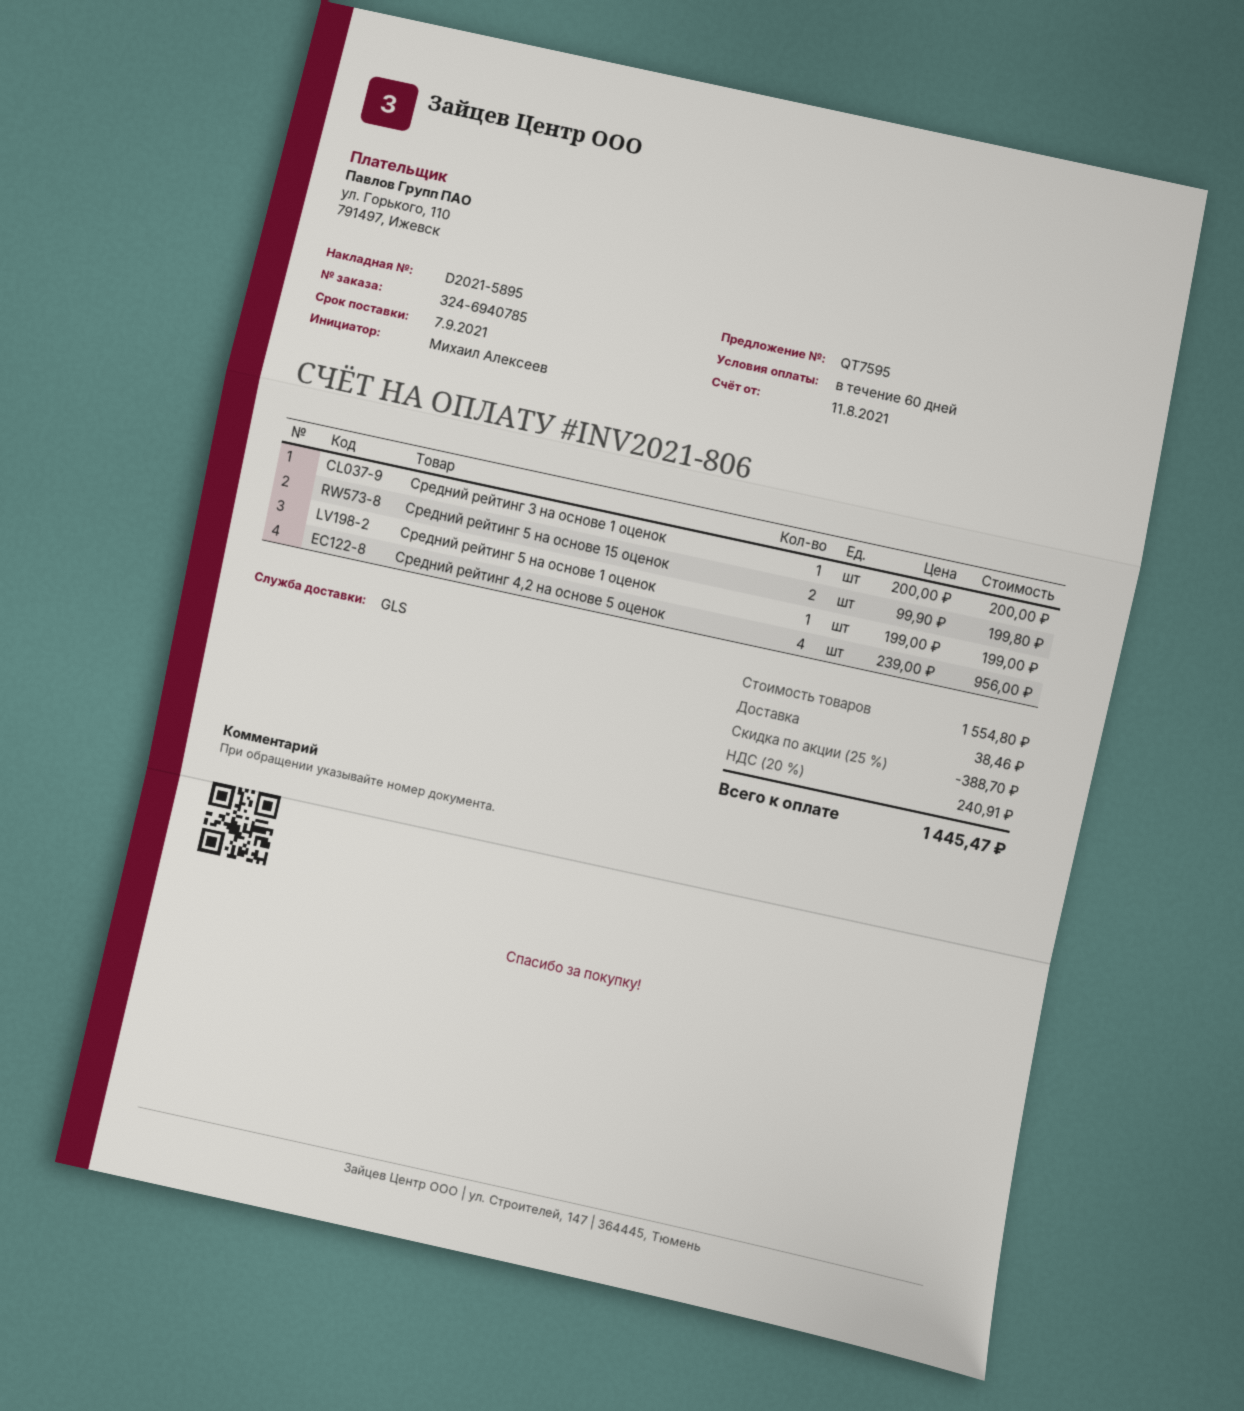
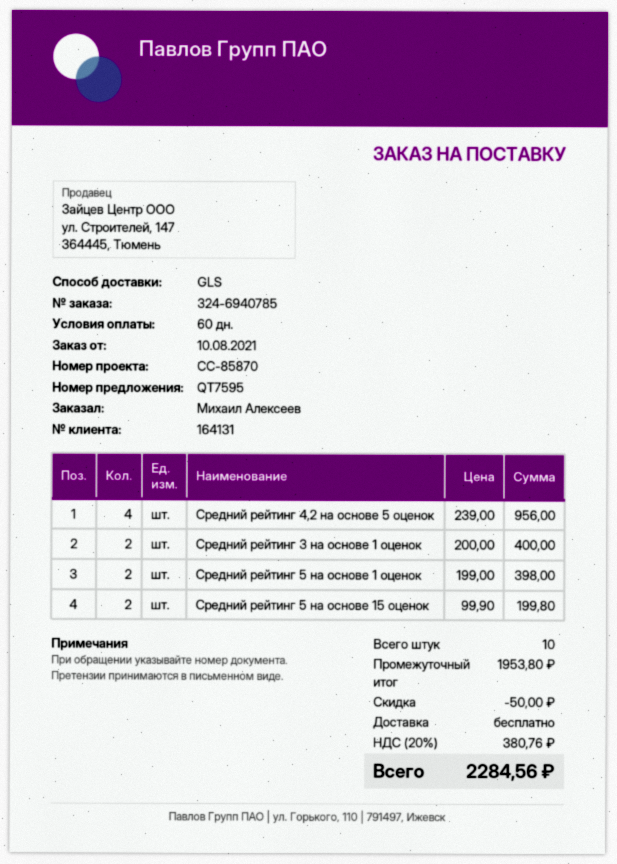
Средний рейтинг 3 на основе 1 оценок: 1 x 200.00 = 200.00 -> 2 x 200.00 = 400.00
Средний рейтинг 5 на основе 1 оценок: 1 x 199.00 = 199.00 -> 2 x 199.00 = 398.00
subtotal: 1554.80 -> 1953.80
discount: 388.70 -> 50.00
shipping: 38.46 -> 0.00
tax: 20% = 240.91 -> 20% = 380.76
total: 1445.47 -> 2284.56

